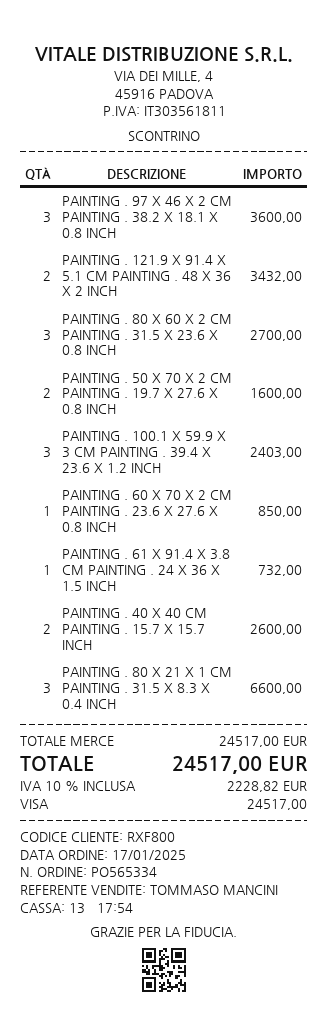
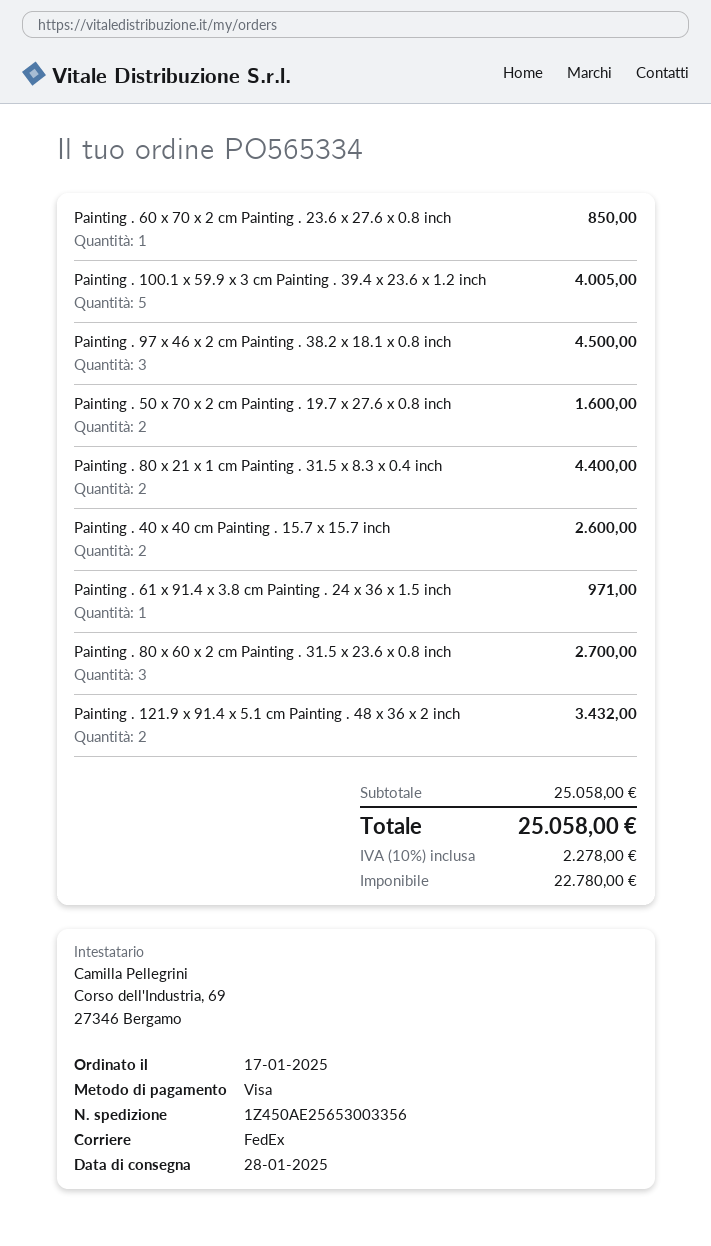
PAINTING . 97 X 46 X 2 CM PAINTING . 38.2 X 18.1 X 0.8 INCH: 3 for 3600.00 -> 3 for 4500.00
PAINTING . 100.1 X 59.9 X 3 CM PAINTING . 39.4 X 23.6 X 1.2 INCH: 3 for 2403.00 -> 5 for 4005.00
PAINTING . 61 X 91.4 X 3.8 CM PAINTING . 24 X 36 X 1.5 INCH: 1 for 732.00 -> 1 for 971.00
PAINTING . 80 X 21 X 1 CM PAINTING . 31.5 X 8.3 X 0.4 INCH: 3 for 6600.00 -> 2 for 4400.00
subtotal: 24517.00 -> 25058.00
tax: 10% = 2228.82 -> 10% = 2278.00
total: 24517.00 -> 25058.00

